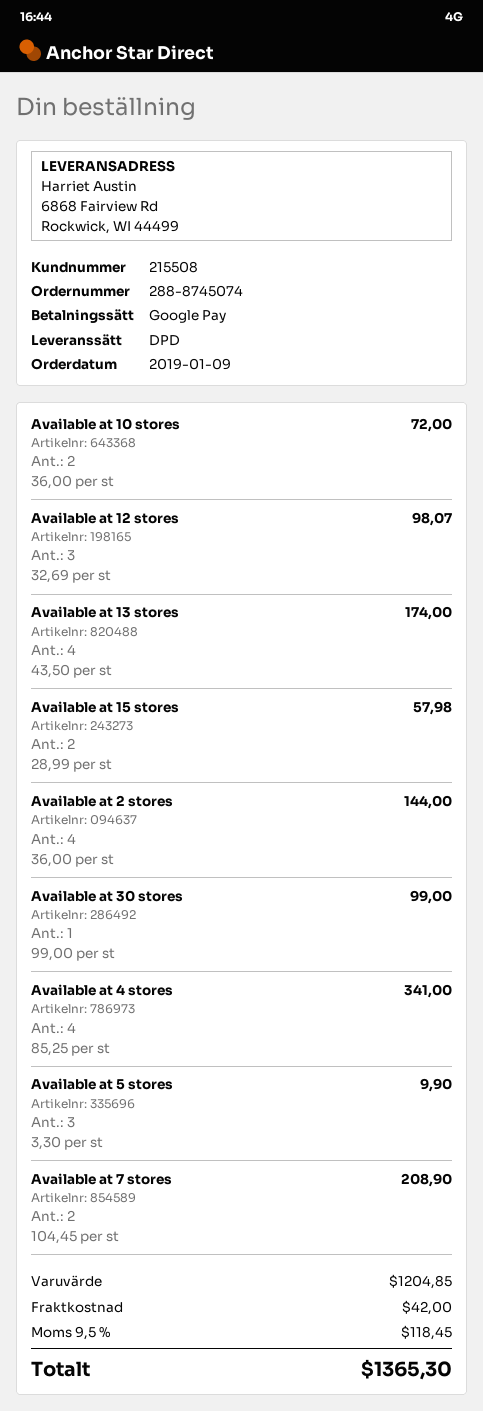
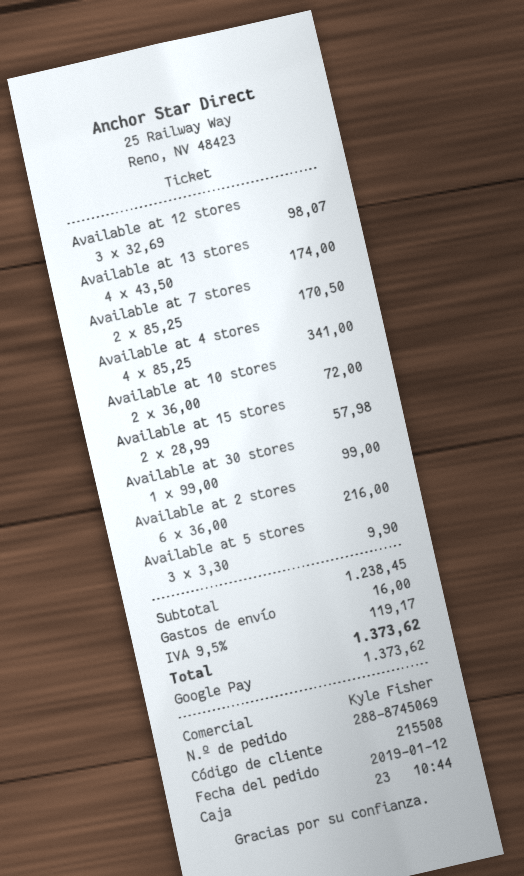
order number: 288-8745074 -> 288-8745069
order date: 2019-01-09 -> 2019-01-12
Available at 2 stores: 4 x 36.00 = 144.00 -> 6 x 36.00 = 216.00
Available at 7 stores: 2 x 104.45 = 208.90 -> 2 x 85.25 = 170.50
subtotal: 1204.85 -> 1238.45
shipping: 42.00 -> 16.00
tax: 9.5% = 118.45 -> 9.5% = 119.17
total: 1365.30 -> 1373.62

